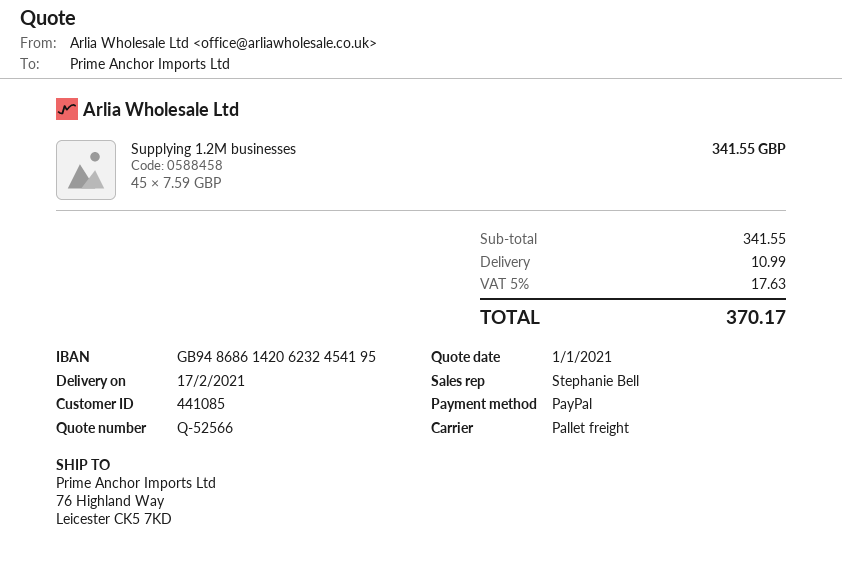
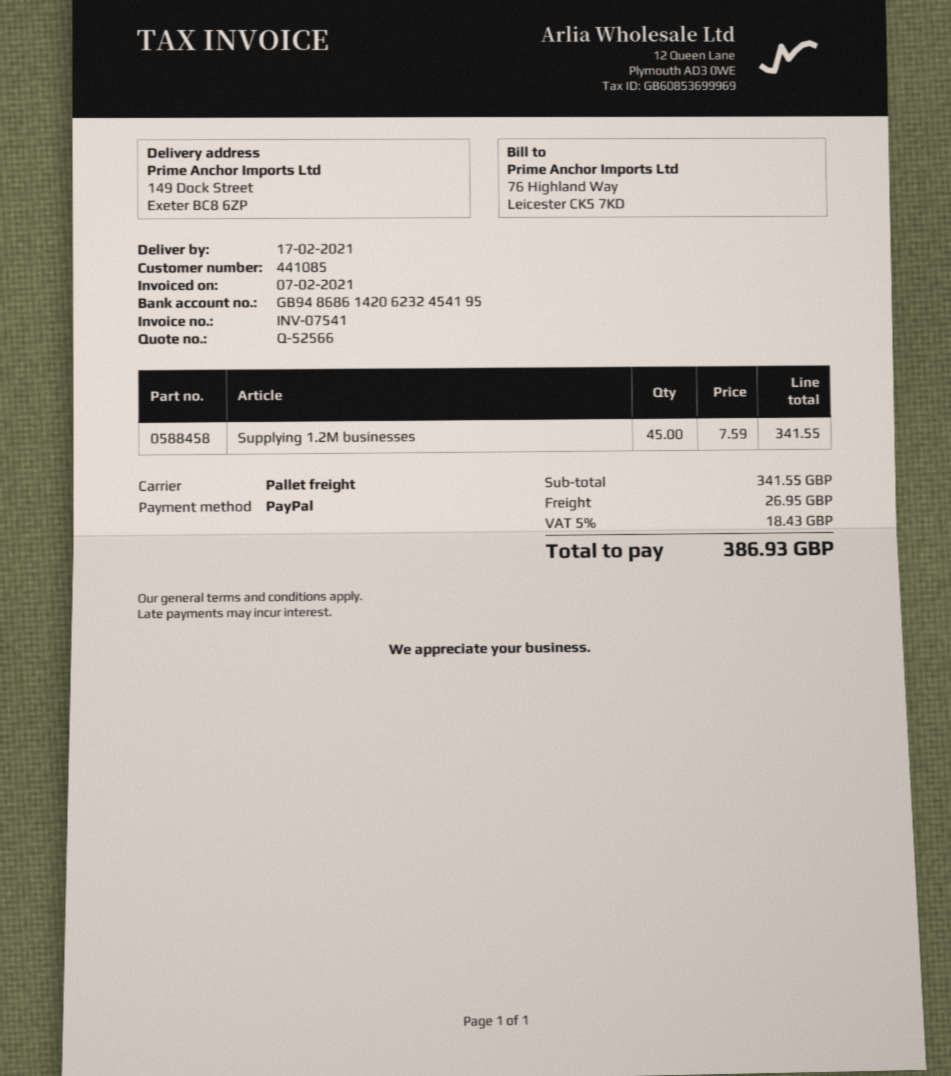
ship to: 76 Highland Way, Leicester CK5 7KD -> 149 Dock Street, Exeter BC8 6ZP
shipping: 10.99 -> 26.95
tax: 5% = 17.63 -> 5% = 18.43
total: 370.17 -> 386.93

